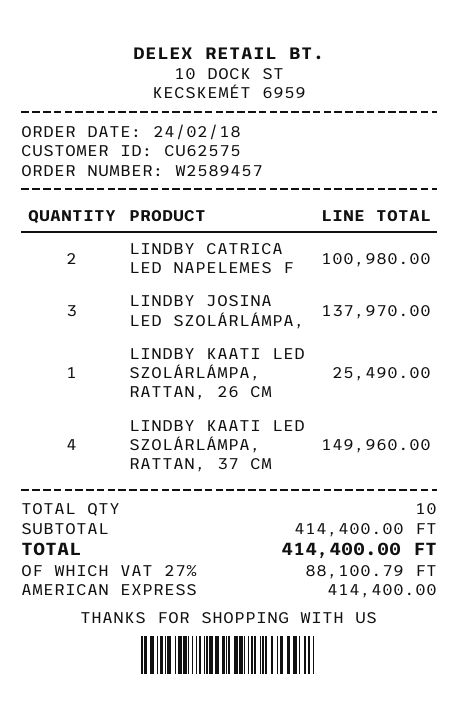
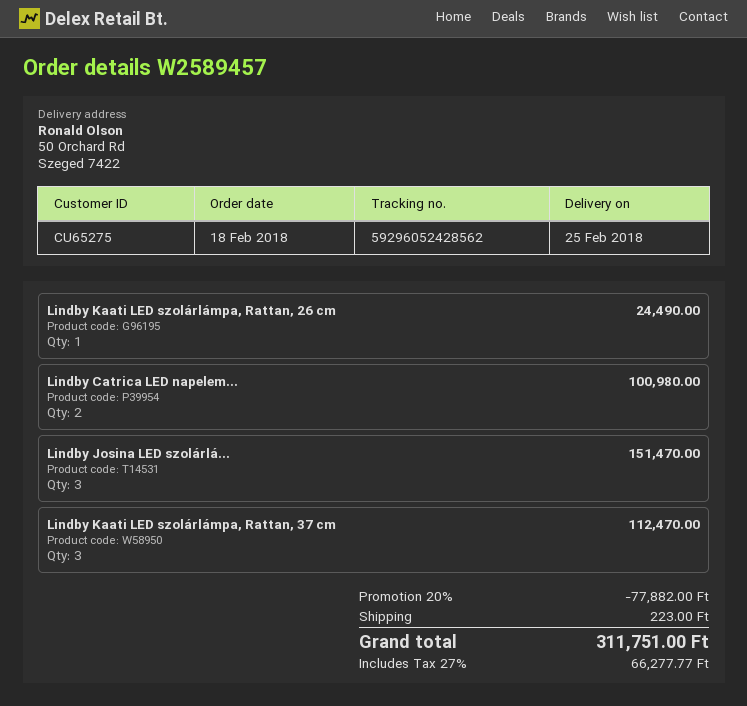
order date: 2018-02-24 -> 2018-02-18
customer number: CU62575 -> CU65275
LINDBY JOSINA LED SZOLÁRLÁMPA,: 3 for 137970.00 -> 3 for 151470.00
LINDBY KAATI LED SZOLÁRLÁMPA, RATTAN, 26 CM: 1 for 25490.00 -> 1 for 24490.00
LINDBY KAATI LED SZOLÁRLÁMPA, RATTAN, 37 CM: 4 for 149960.00 -> 3 for 112470.00
discount: none -> 20% = 77882.00
shipping: none -> 223.00
tax: 27% = 88100.79 -> 27% = 66277.77
total: 414400.00 -> 311751.00

